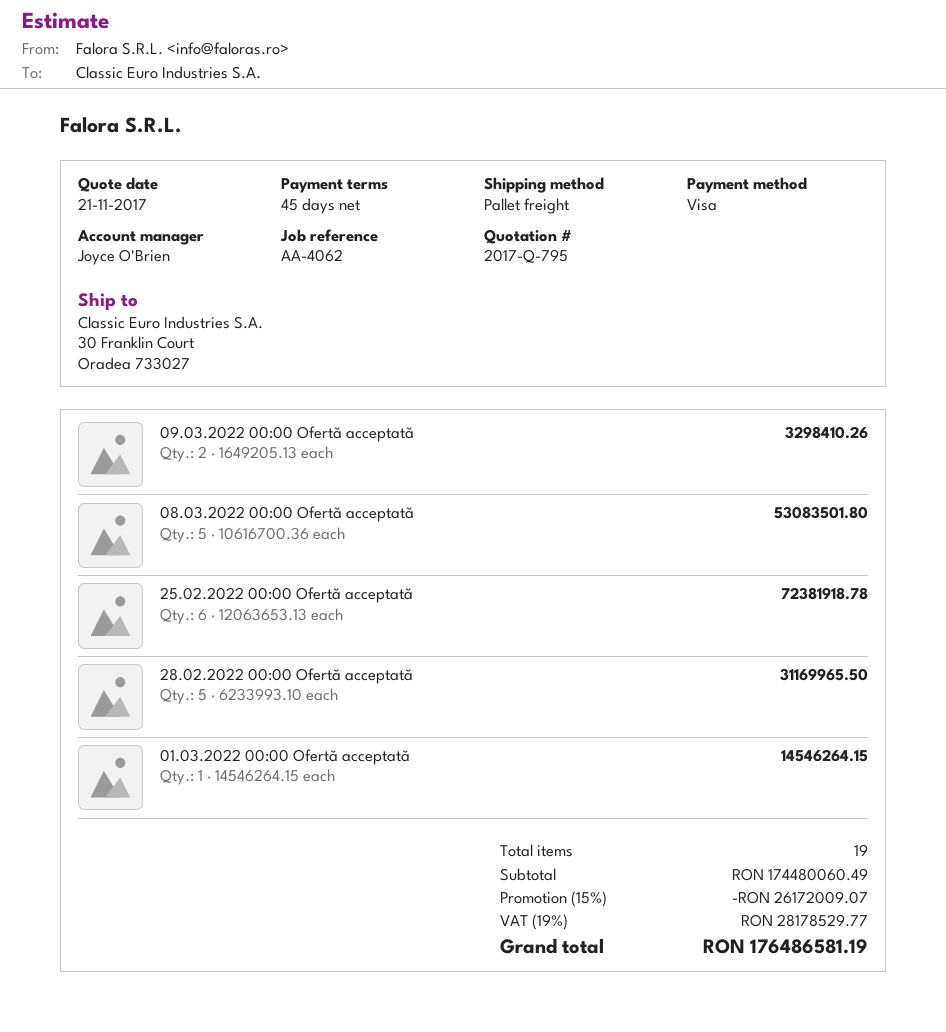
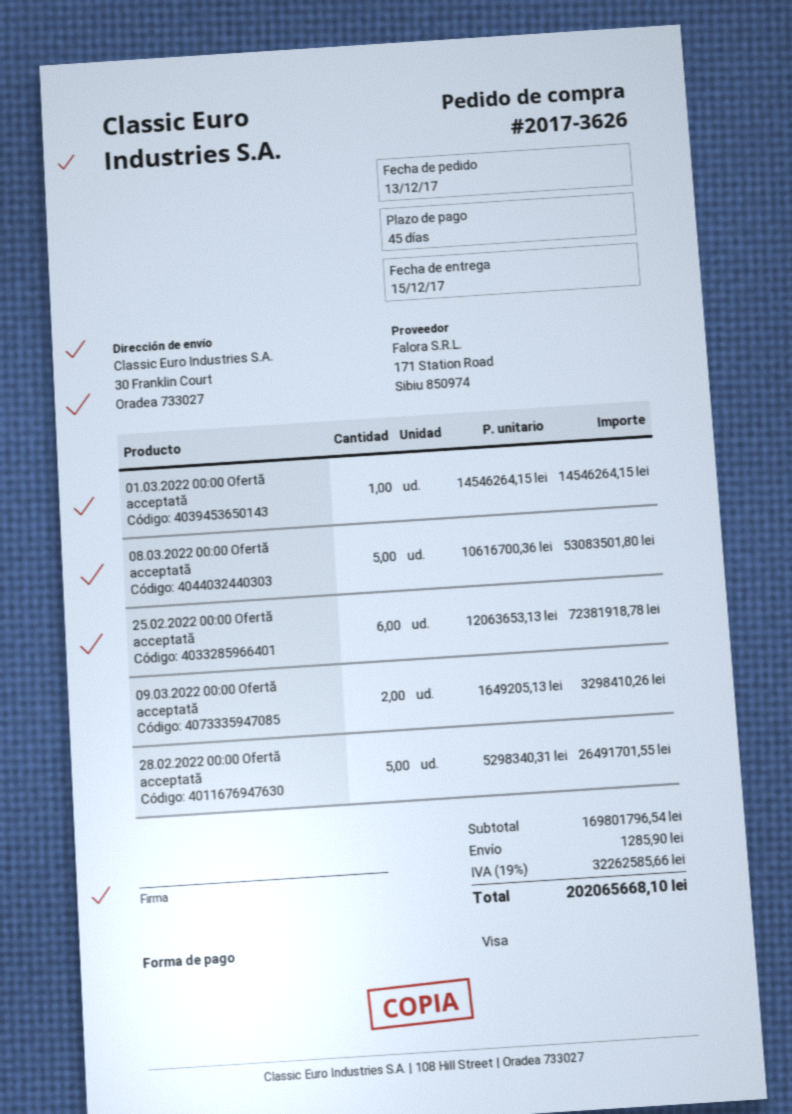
28.02.2022 00:00 Ofertă acceptată: 5 x 6233993.10 = 31169965.50 -> 5 x 5298340.31 = 26491701.55
subtotal: 174480060.49 -> 169801796.54
discount: 15% = 26172009.07 -> none
shipping: none -> 1285.90
tax: 19% = 28178529.77 -> 19% = 32262585.66
total: 176486581.19 -> 202065668.10

